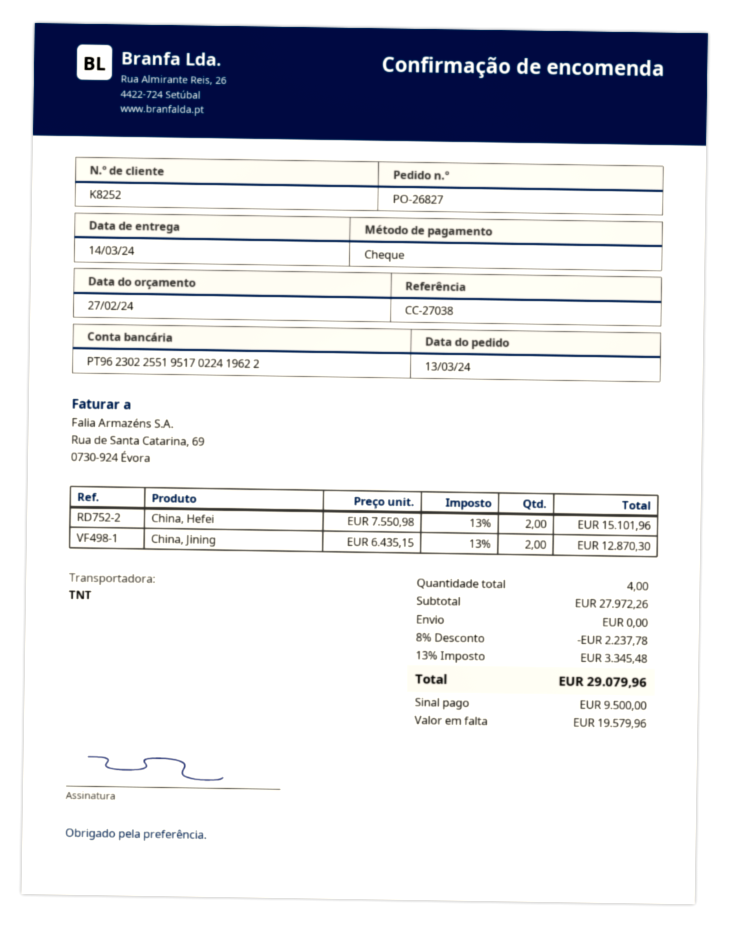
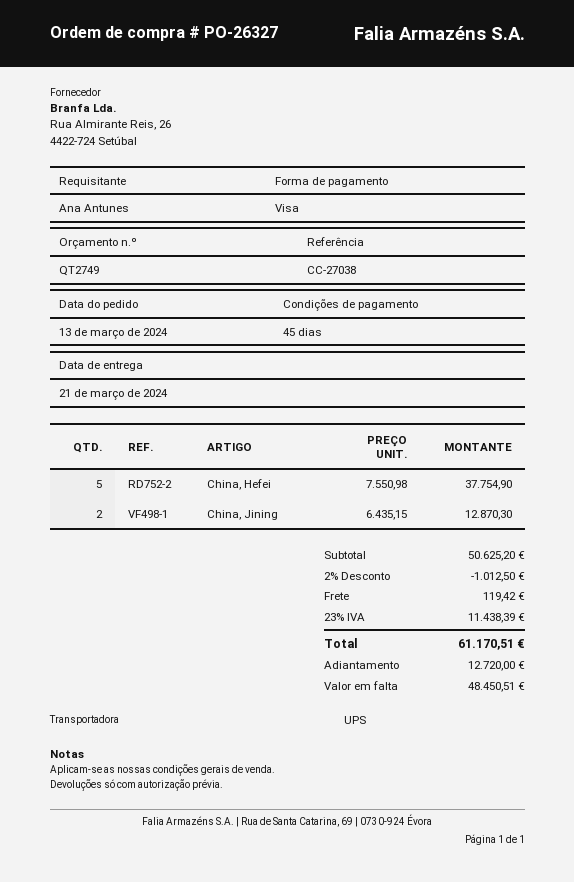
order number: PO-26827 -> PO-26327
delivery date: 2024-03-14 -> 2024-03-21
payment method: cheque -> Visa
shipping method: TNT -> UPS
China, Hefei: 2 x 7550.98 = 15101.96 -> 5 x 7550.98 = 37754.90
subtotal: 27972.26 -> 50625.20
discount: 8% = 2237.78 -> 2% = 1012.50
shipping: 0.00 -> 119.42
tax: 13% = 3345.48 -> 23% = 11438.39
total: 29079.96 -> 61170.51
deposit: 9500.00 -> 12720.00
balance: 19579.96 -> 48450.51

